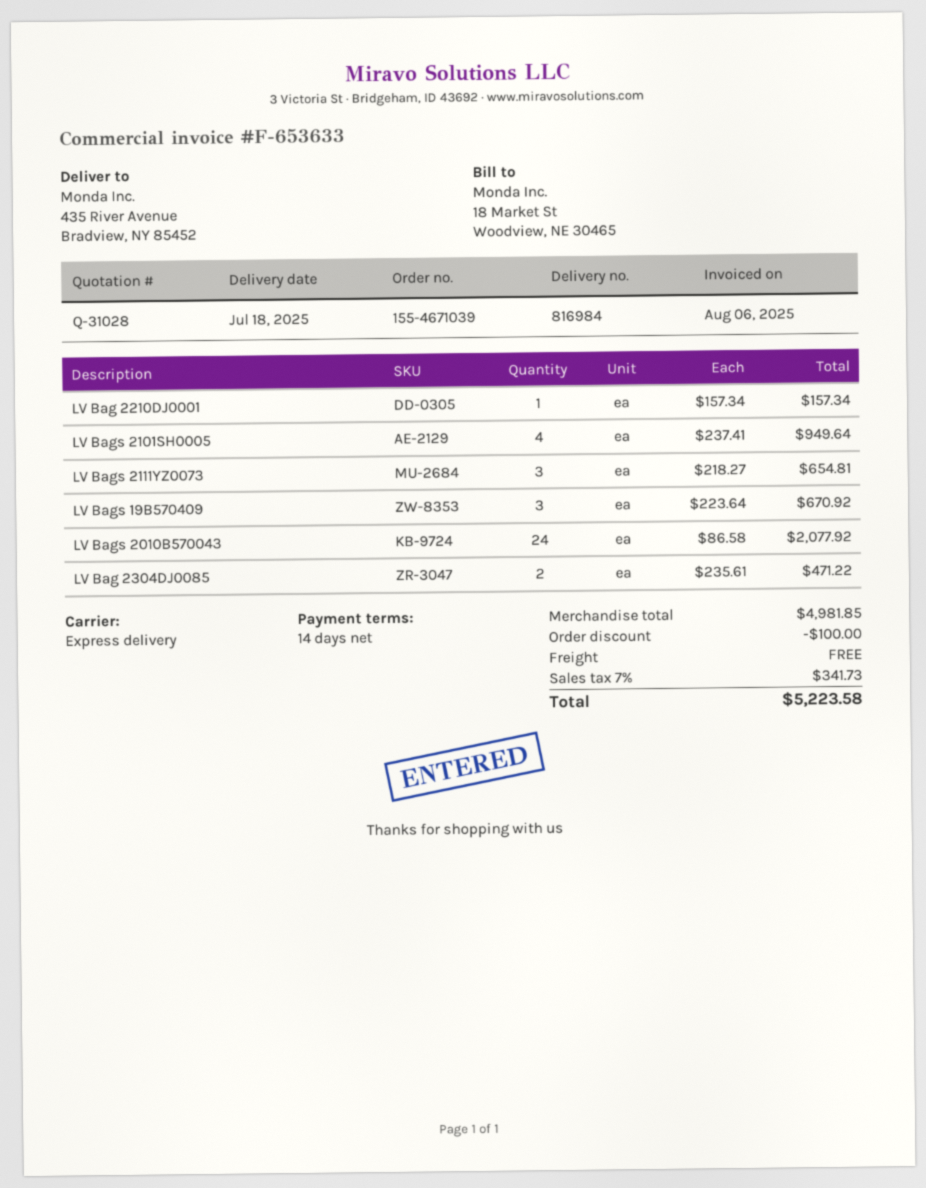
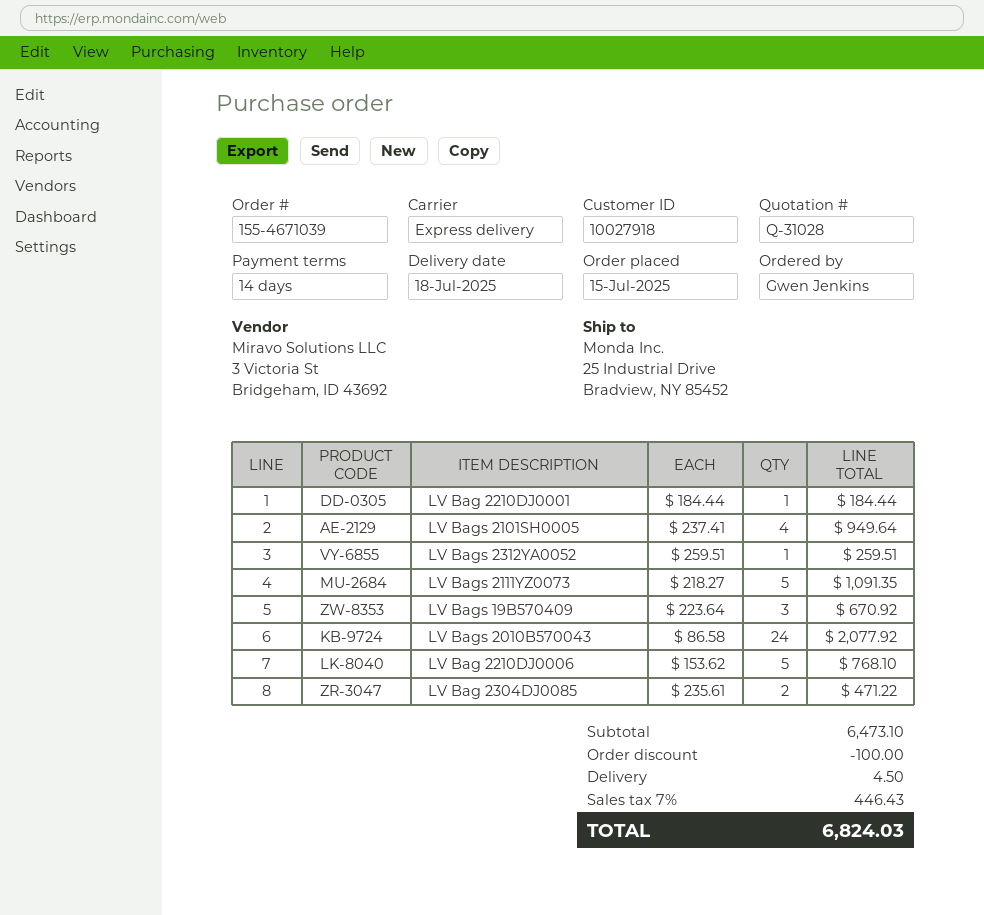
ship to: 435 River Avenue, Bradview, NY 85452 -> 25 Industrial Drive, Bradview, NY 85452
LV Bag 2210DJ0001: 1 x 157.34 = 157.34 -> 1 x 184.44 = 184.44
LV Bags 2111YZ0073: 3 x 218.27 = 654.81 -> 5 x 218.27 = 1091.35
LV Bags 2312YA0052: none -> 1 x 259.51 = 259.51
LV Bag 2210DJ0006: none -> 5 x 153.62 = 768.10
subtotal: 4981.85 -> 6473.10
shipping: 0.00 -> 4.50
tax: 7% = 341.73 -> 7% = 446.43
total: 5223.58 -> 6824.03

